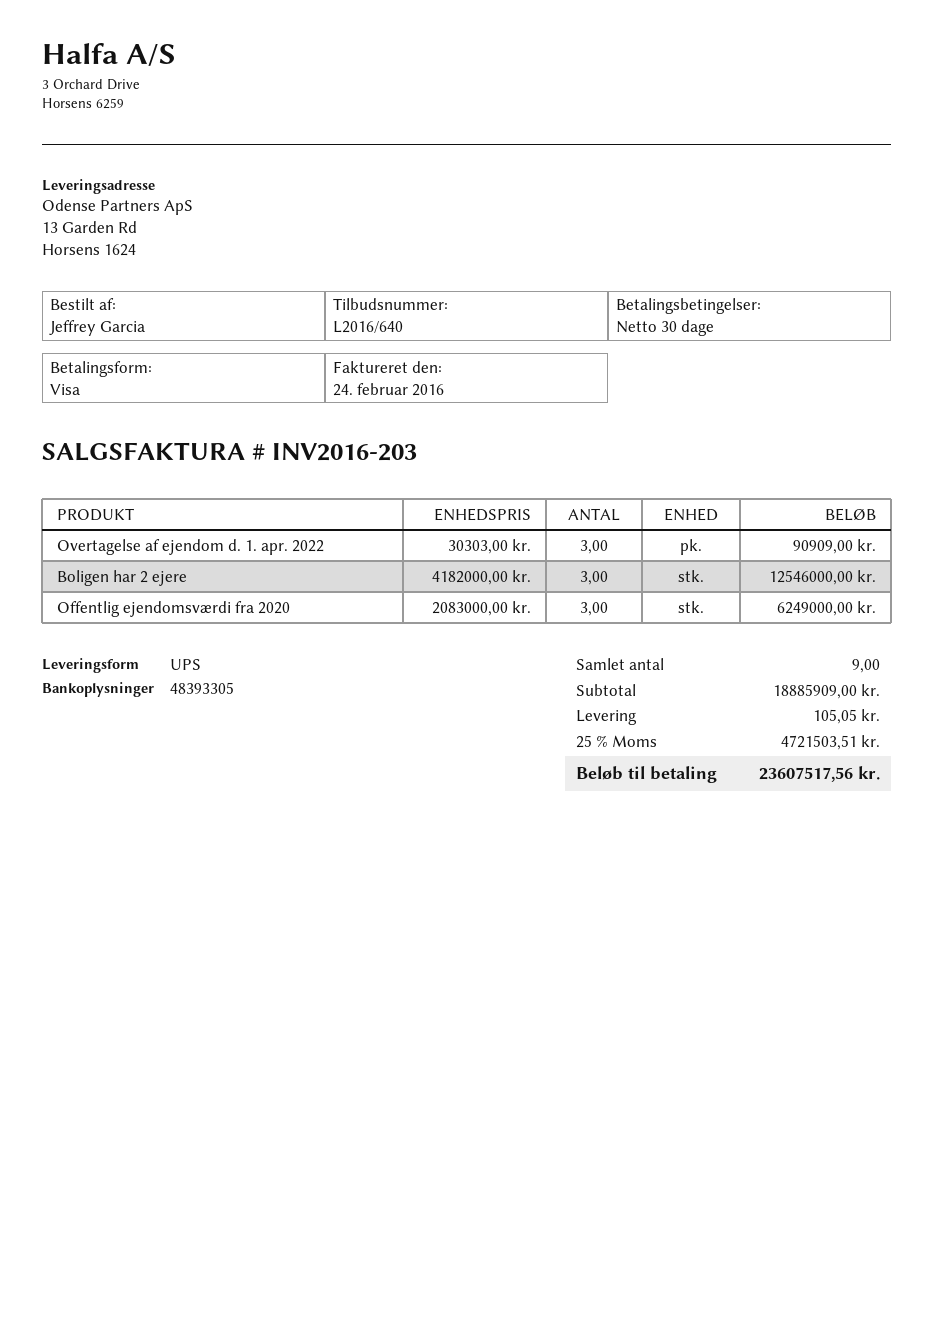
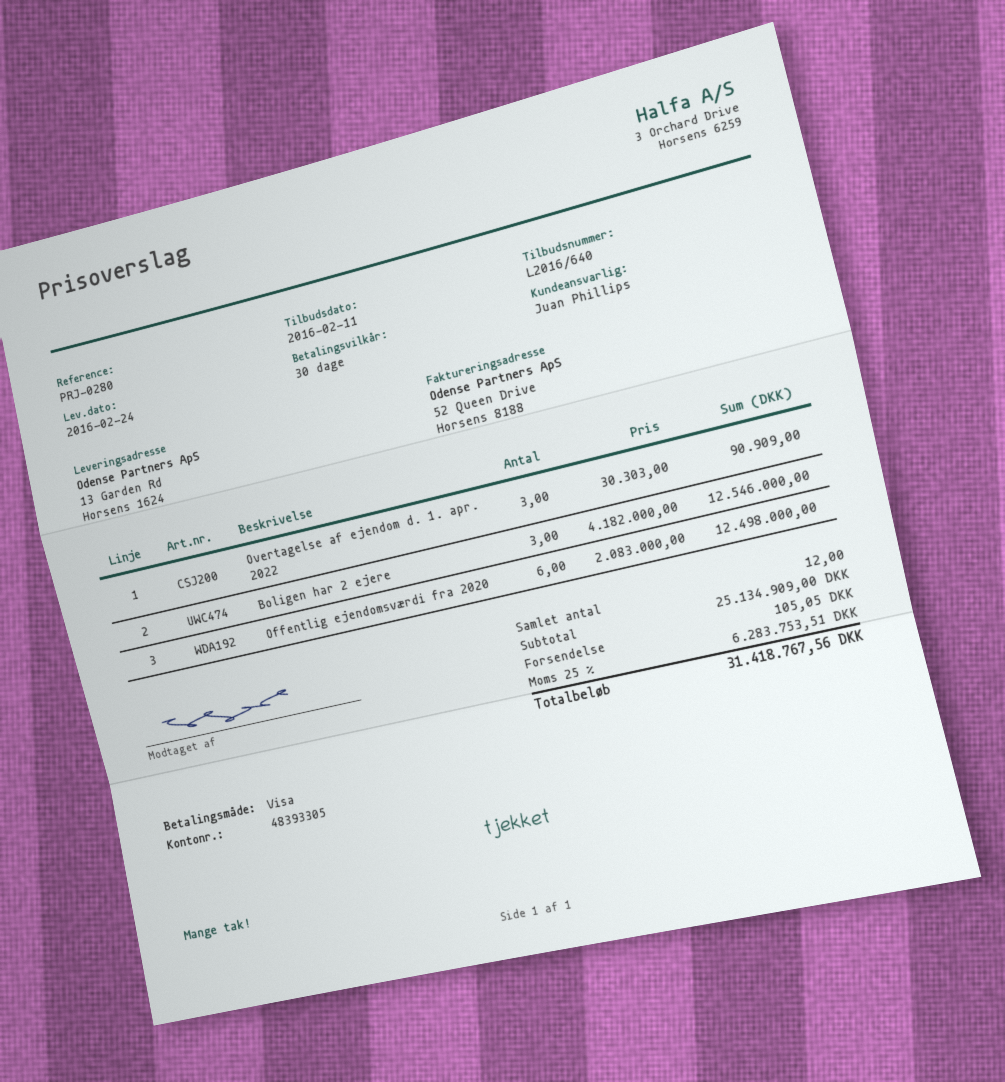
Offentlig ejendomsværdi fra 2020: 3 x 2083000.00 = 6249000.00 -> 6 x 2083000.00 = 12498000.00
total quantity: 9 -> 12
subtotal: 18885909.00 -> 25134909.00
tax: 25% = 4721503.51 -> 25% = 6283753.51
total: 23607517.56 -> 31418767.56

